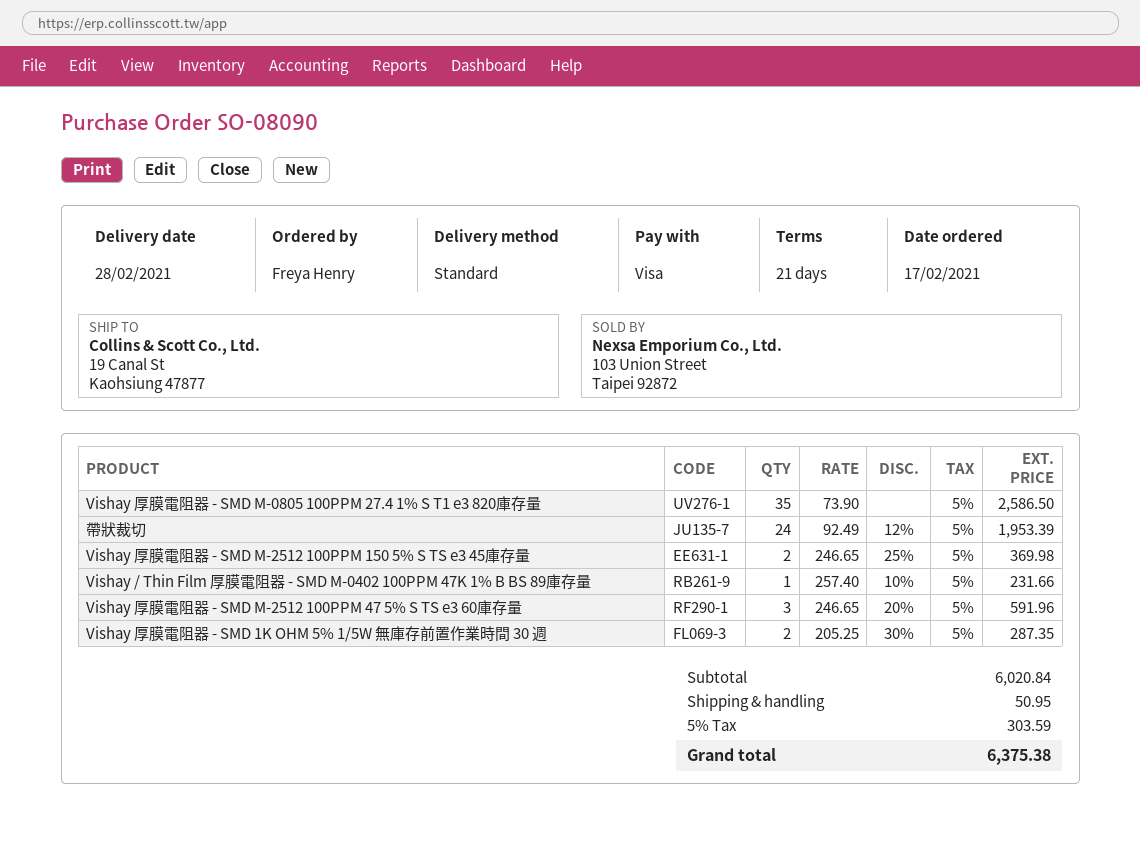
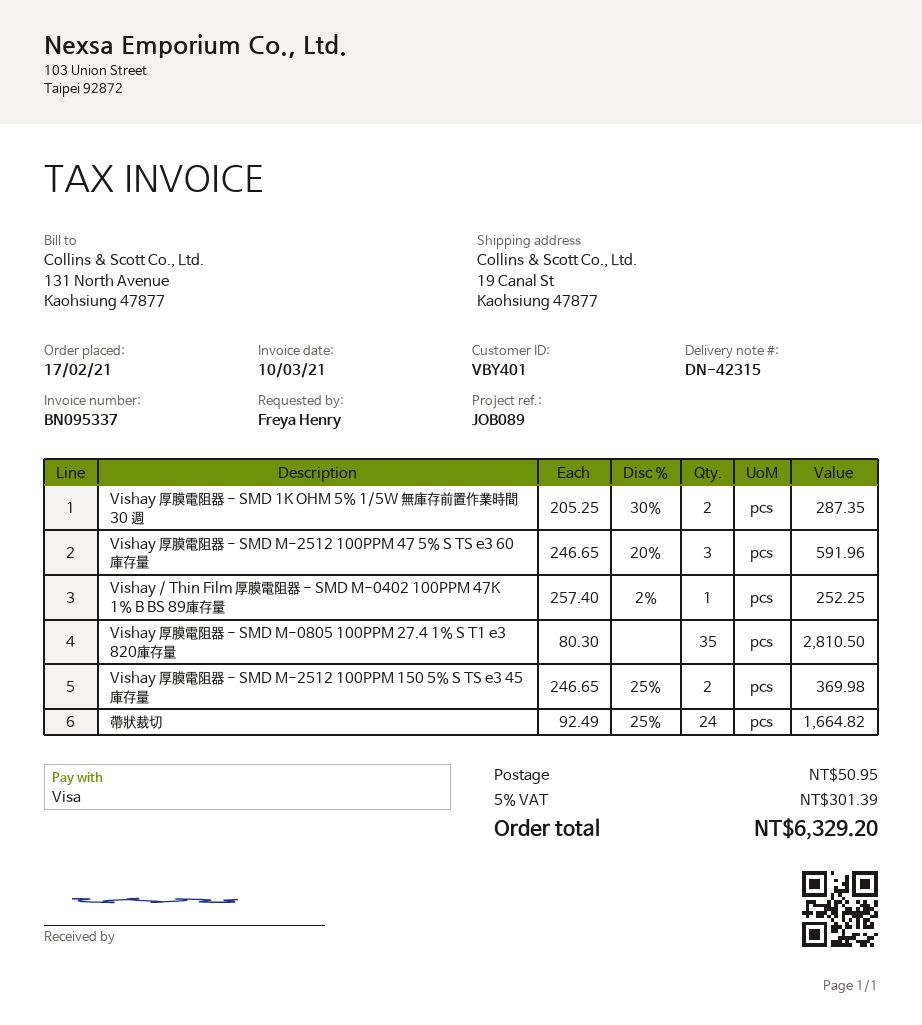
Vishay 厚膜電阻器 - SMD M-0805 100PPM 27.4 1% S T1 e3 820庫存量: 35 x 73.90 = 2586.50 -> 35 x 80.30 = 2810.50
帶狀裁切: 24 x 92.49 - 12% = 1953.39 -> 24 x 92.49 - 25% = 1664.82
Vishay / Thin Film 厚膜電阻器 - SMD M-0402 100PPM 47K 1% B BS 89庫存量: 1 x 257.40 - 10% = 231.66 -> 1 x 257.40 - 2% = 252.25
tax: 5% = 303.59 -> 5% = 301.39
total: 6375.38 -> 6329.20

